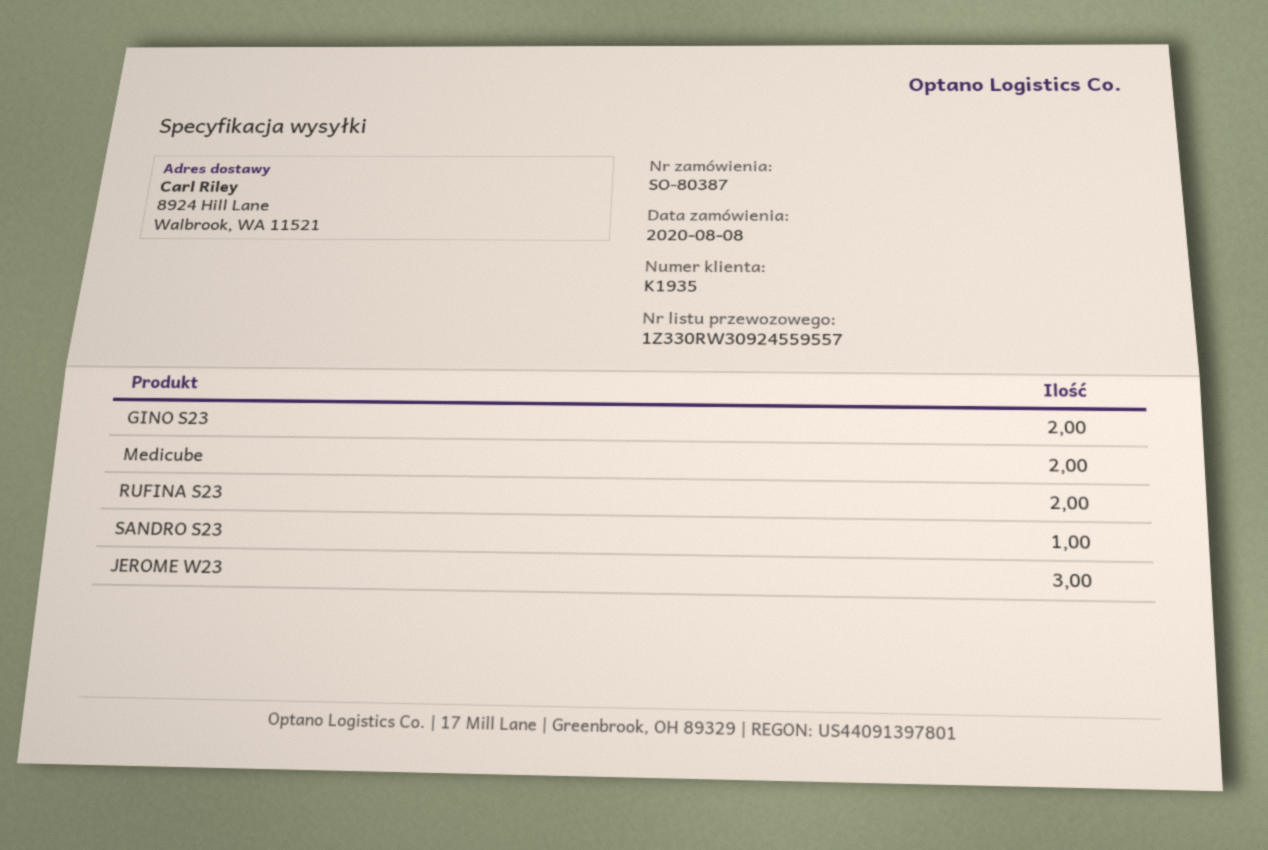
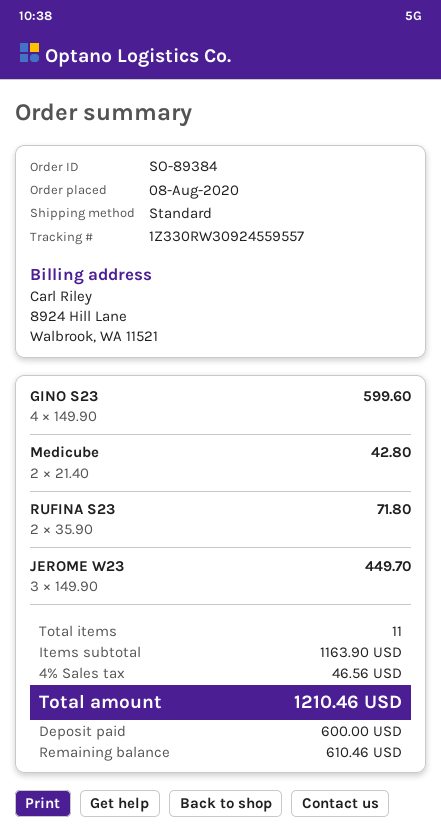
order number: SO-80387 -> SO-89384
GINO S23: 2 -> 4
SANDRO S23: 1 -> none

